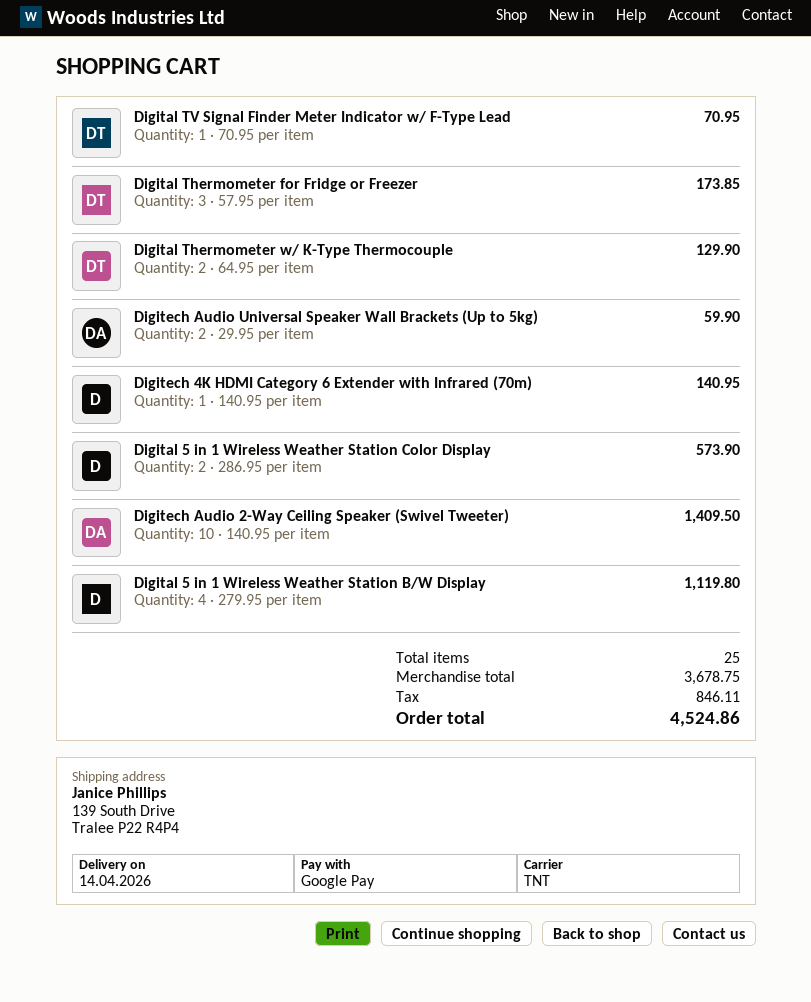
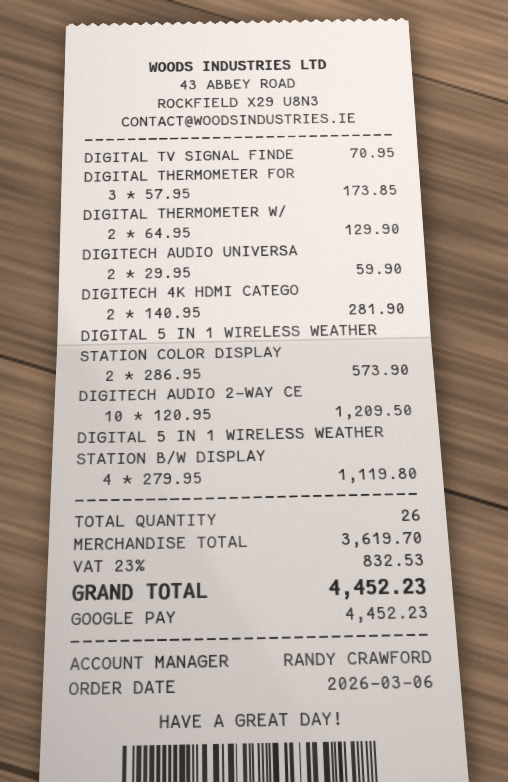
Digitech 4K HDMI Category 6 Extender with Infrared (70m): 1 x 140.95 = 140.95 -> 2 x 140.95 = 281.90
Digitech Audio 2-Way Ceiling Speaker (Swivel Tweeter): 10 x 140.95 = 1409.50 -> 10 x 120.95 = 1209.50
total quantity: 25 -> 26
subtotal: 3678.75 -> 3619.70
tax: 846.11 -> 832.53
total: 4524.86 -> 4452.23

